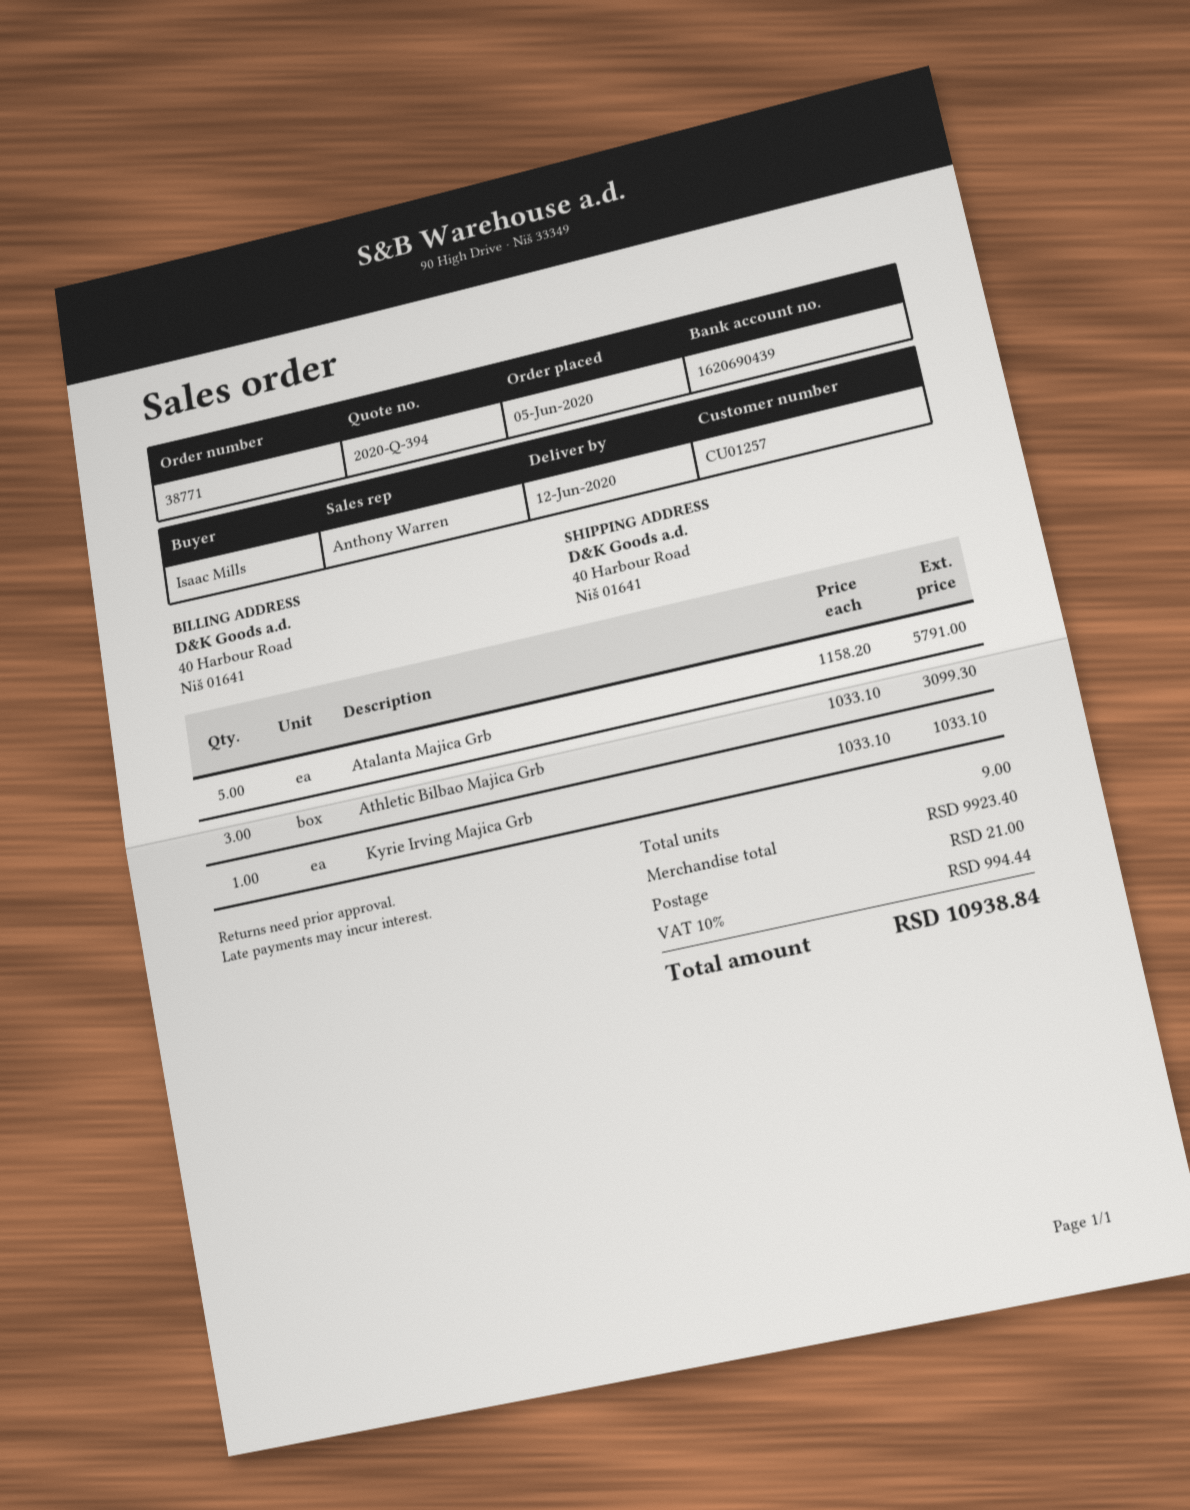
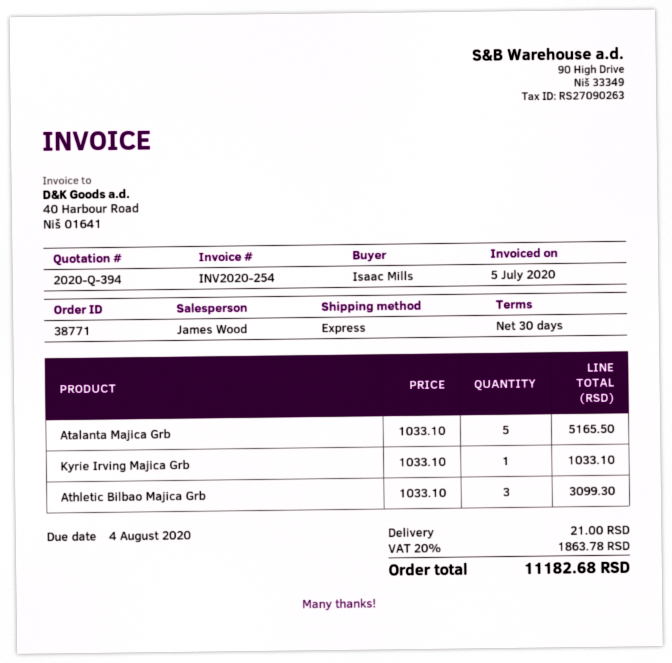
sales rep: Anthony Warren -> James Wood
Atalanta Majica Grb: 5 x 1158.20 = 5791.00 -> 5 x 1033.10 = 5165.50
tax: 10% = 994.44 -> 20% = 1863.78
total: 10938.84 -> 11182.68

